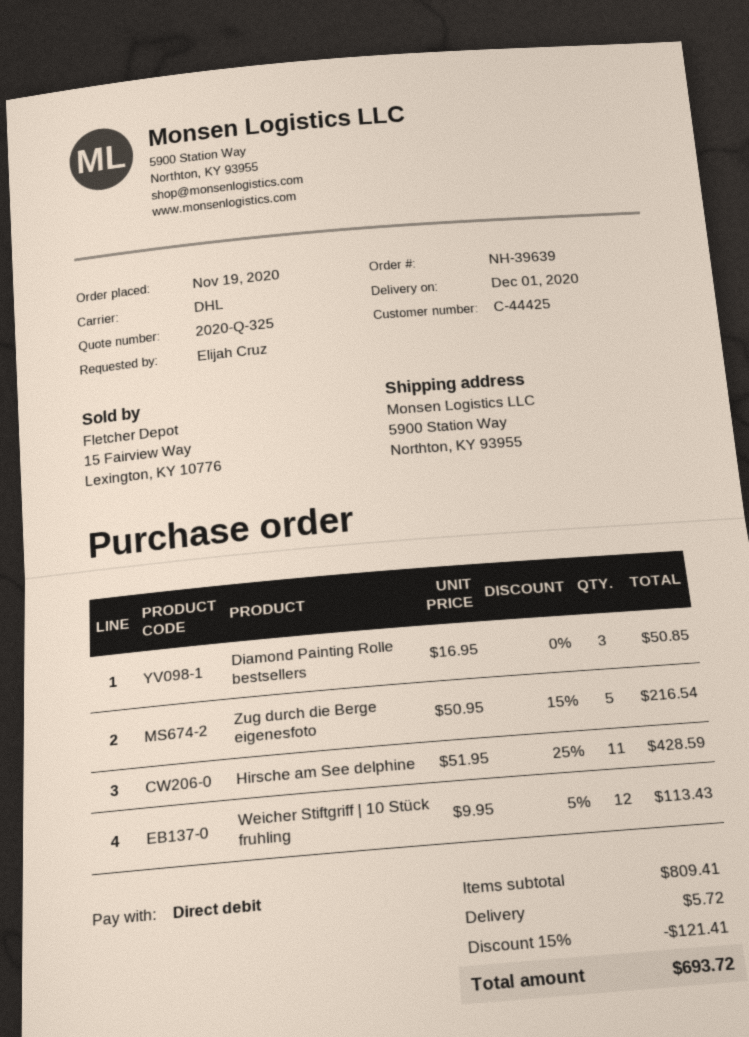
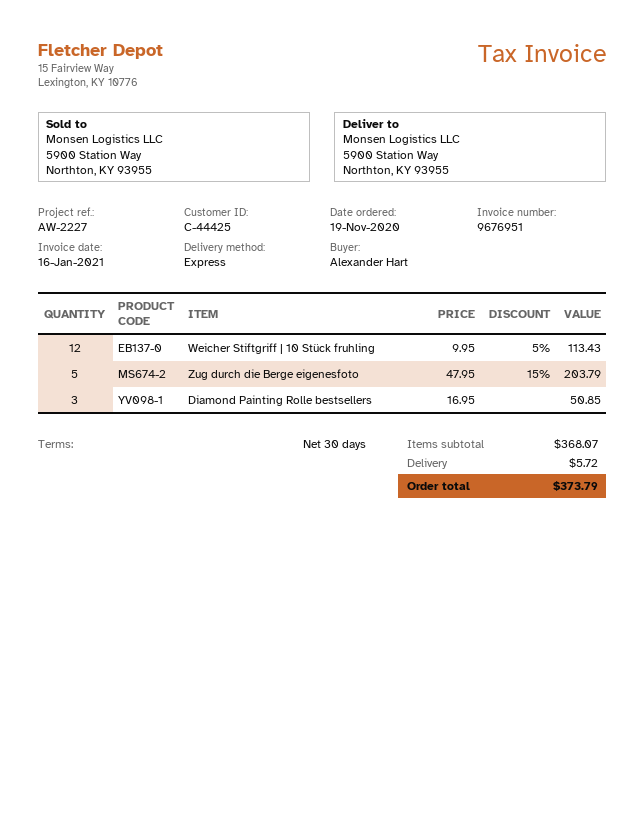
ordered by: Elijah Cruz -> Alexander Hart
shipping method: DHL -> express
Zug durch die Berge eigenesfoto: 5 x 50.95 - 15% = 216.54 -> 5 x 47.95 - 15% = 203.79
Hirsche am See delphine: 11 x 51.95 - 25% = 428.59 -> none
subtotal: 809.41 -> 368.07
discount: 15% = 121.41 -> none
total: 693.72 -> 373.79

